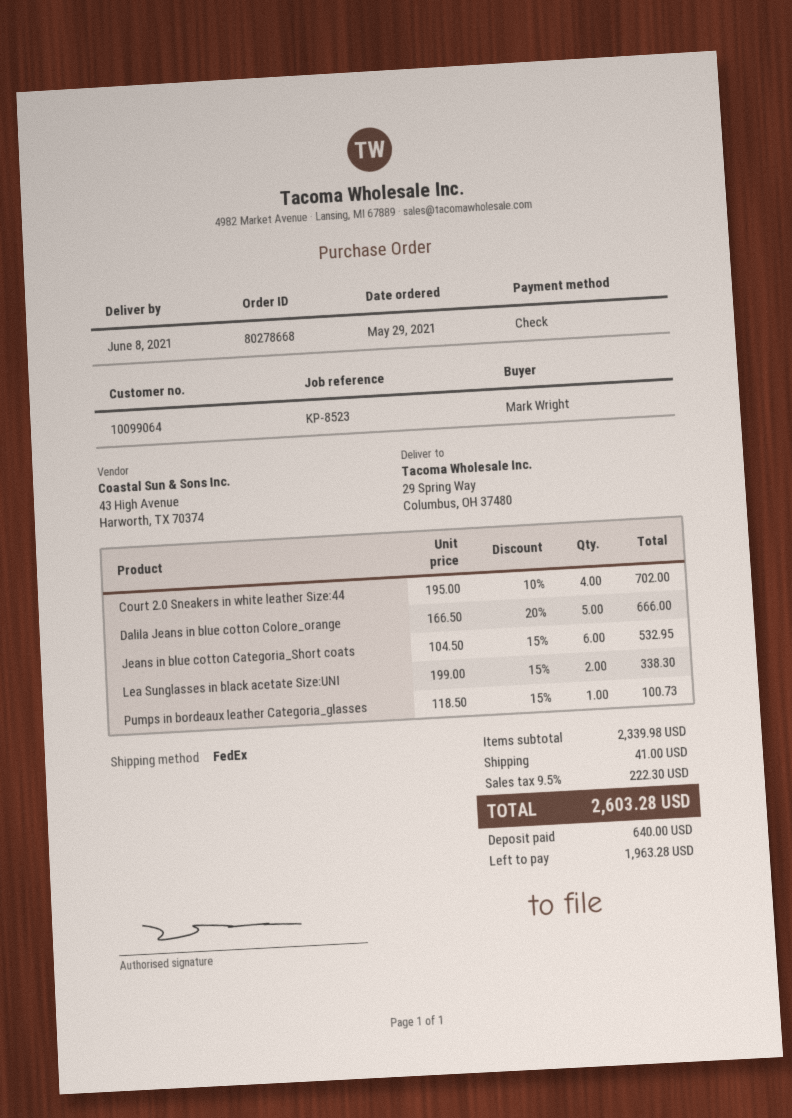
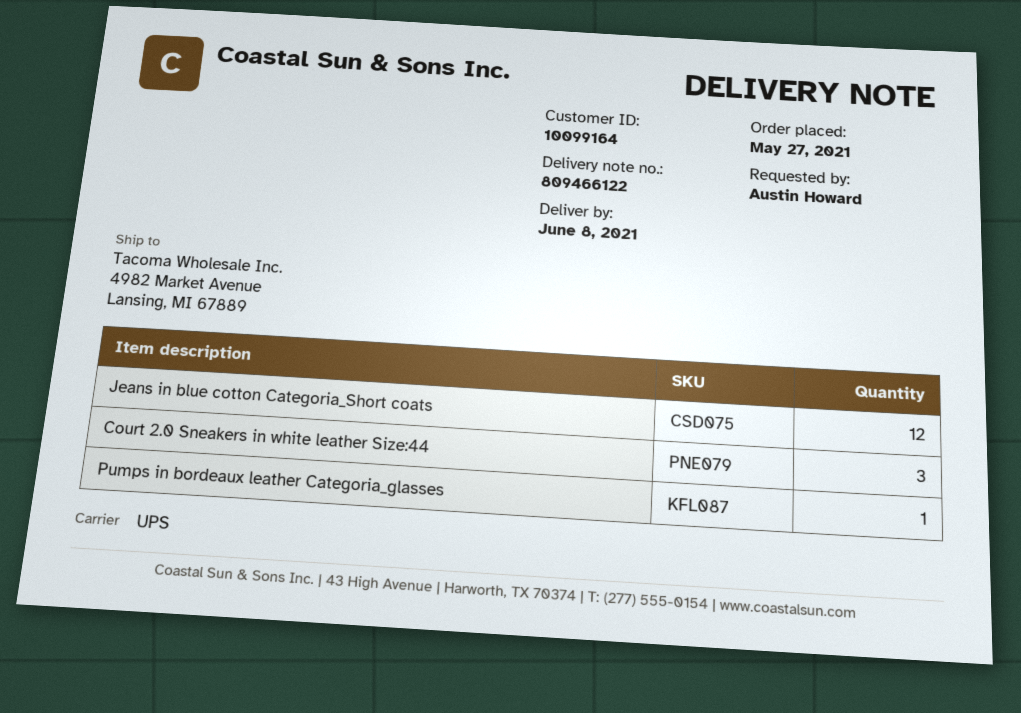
order date: 2021-05-29 -> 2021-05-27
customer number: 10099064 -> 10099164
ordered by: Mark Wright -> Austin Howard
shipping method: FedEx -> UPS
ship to: 29 Spring Way, Columbus, OH 37480 -> 4982 Market Avenue, Lansing, MI 67889
Court 2.0 Sneakers in white leather Size:44: 4 -> 3
Dalila Jeans in blue cotton Colore_orange: 5 -> none
Jeans in blue cotton Categoria_Short coats: 6 -> 12
Lea Sunglasses in black acetate Size:UNI: 2 -> none

